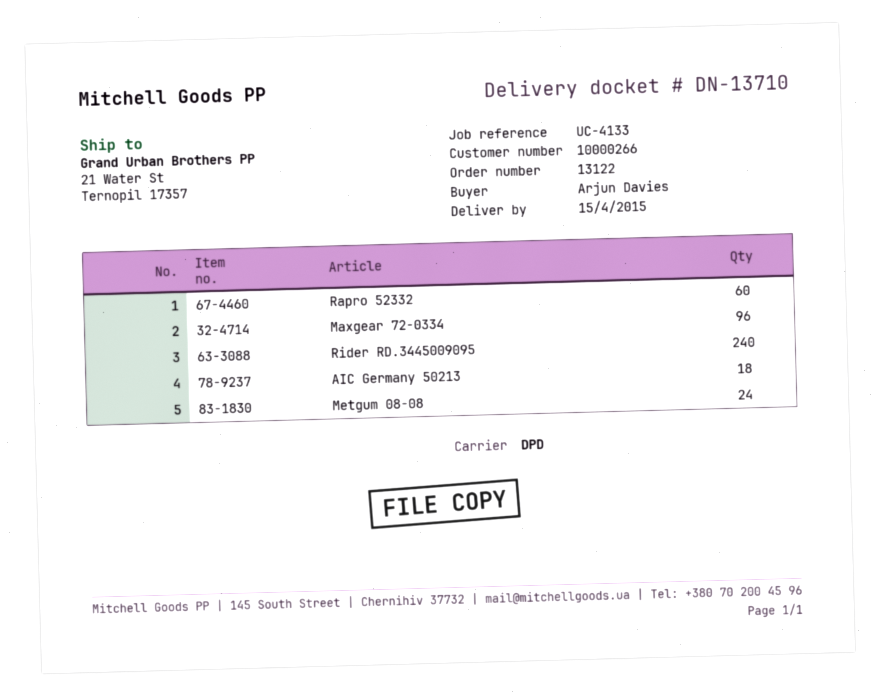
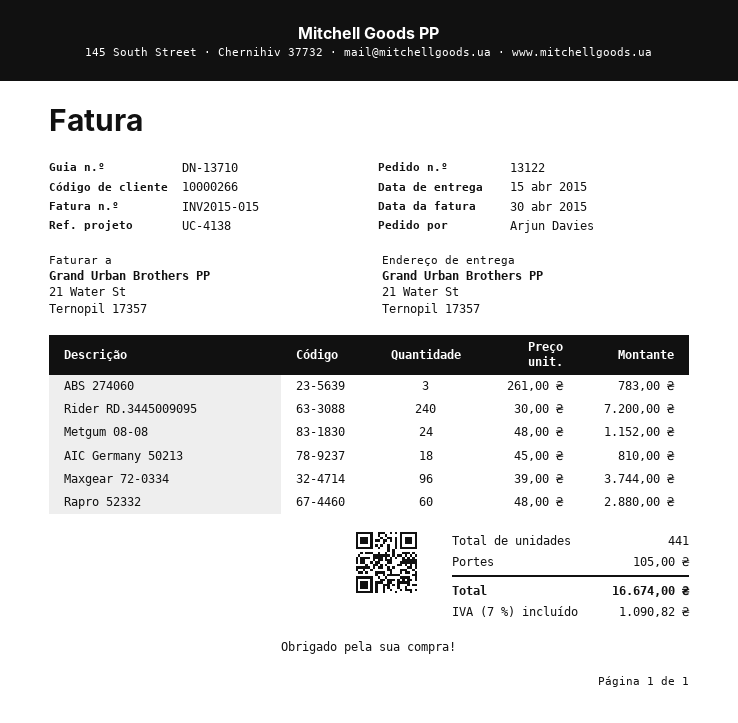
reference: UC-4133 -> UC-4138
ABS 274060: none -> 3

